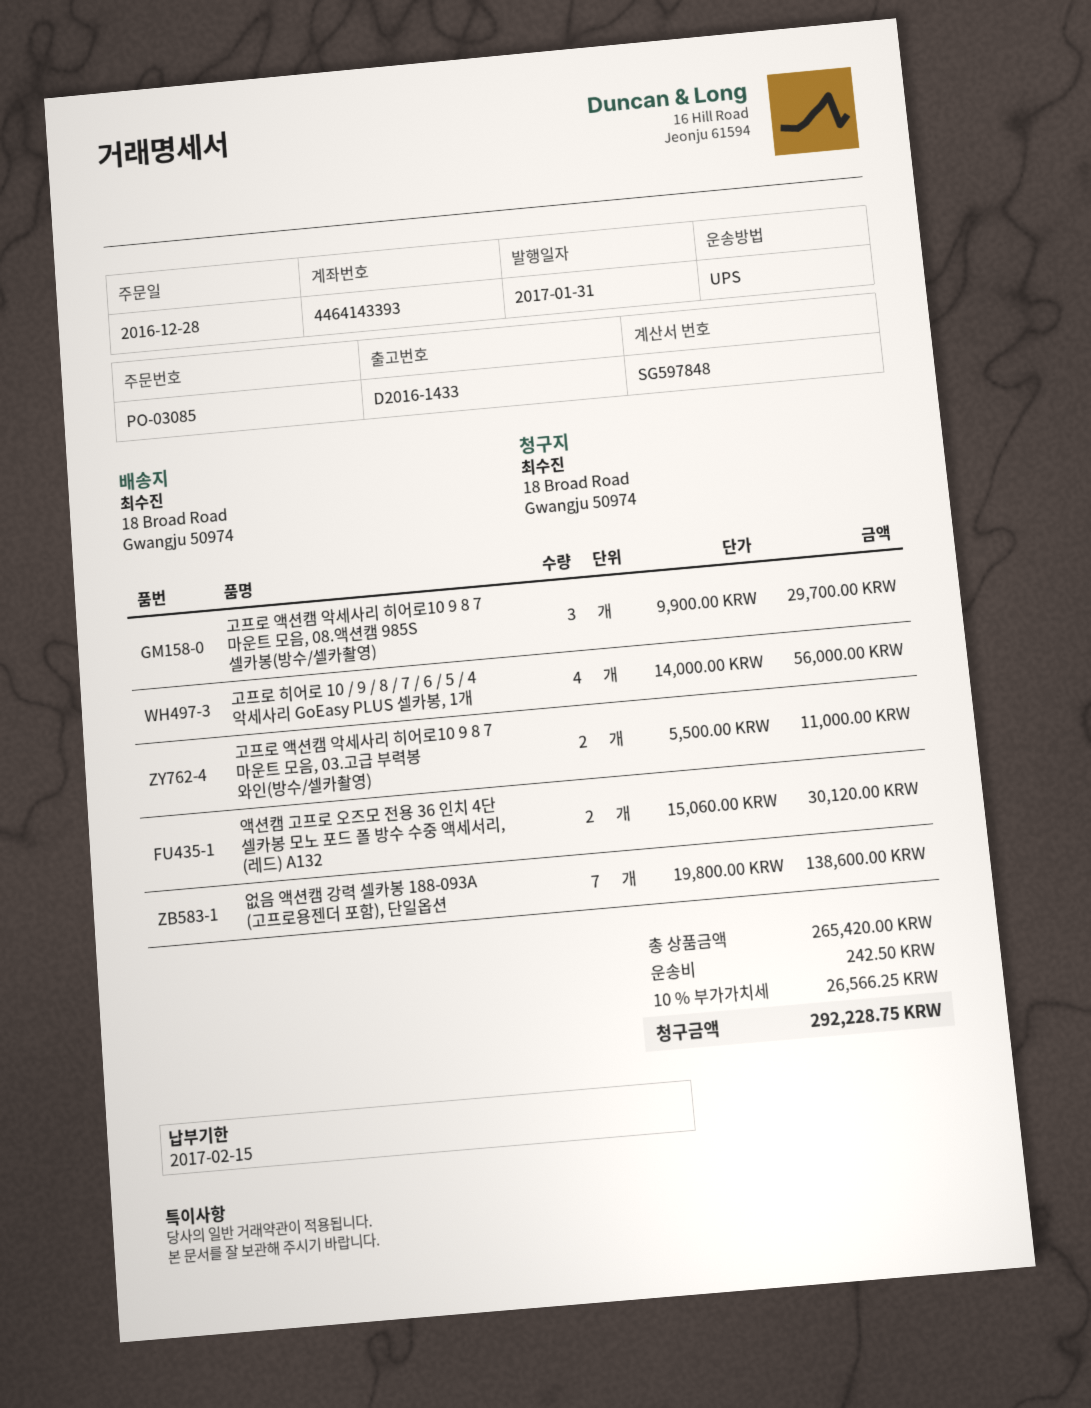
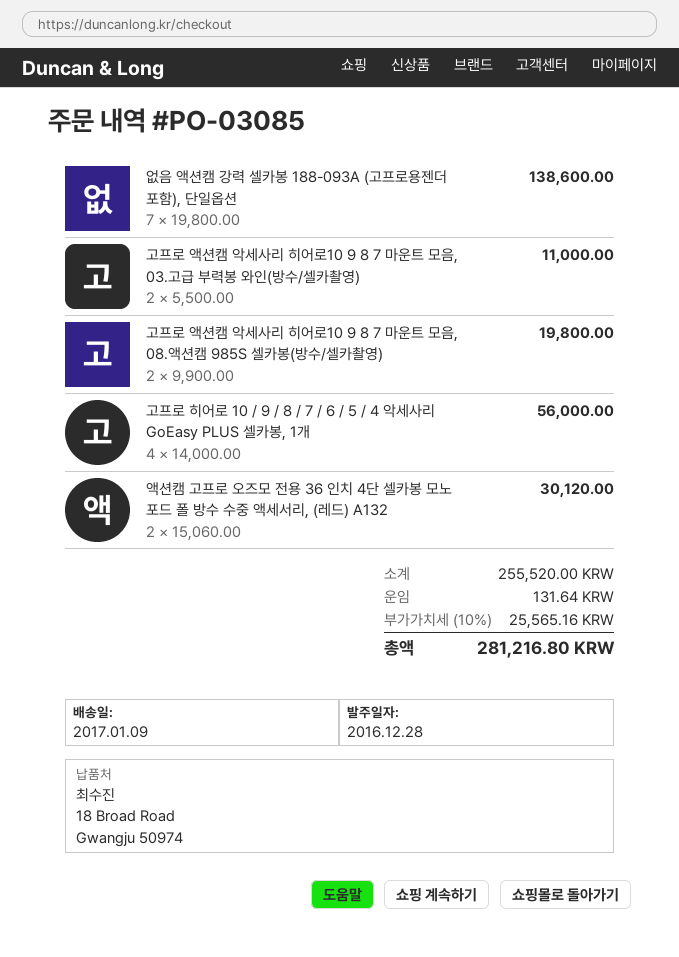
고프로 액션캠 악세사리 히어로10 9 8 7 마운트 모음, 08.액션캠 985S 셀카봉(방수/셀카촬영): 3 x 9900.00 = 29700.00 -> 2 x 9900.00 = 19800.00
subtotal: 265420.00 -> 255520.00
shipping: 242.50 -> 131.64
tax: 10% = 26566.25 -> 10% = 25565.16
total: 292228.75 -> 281216.80

